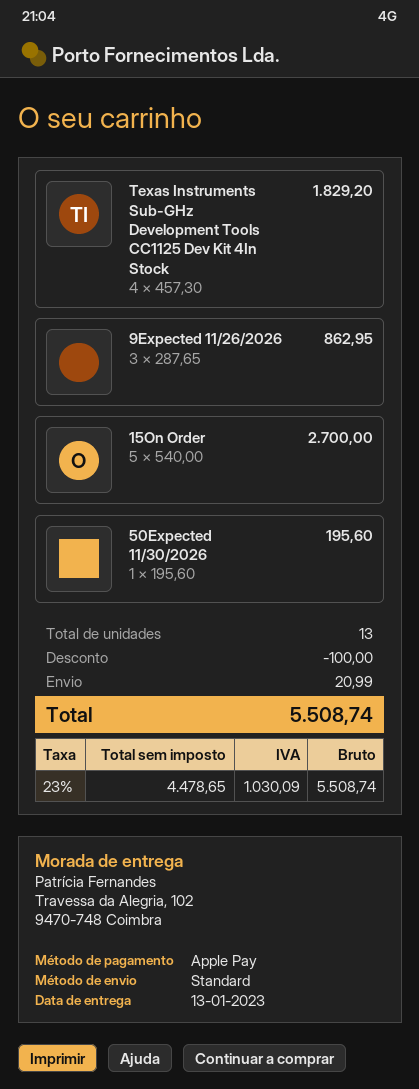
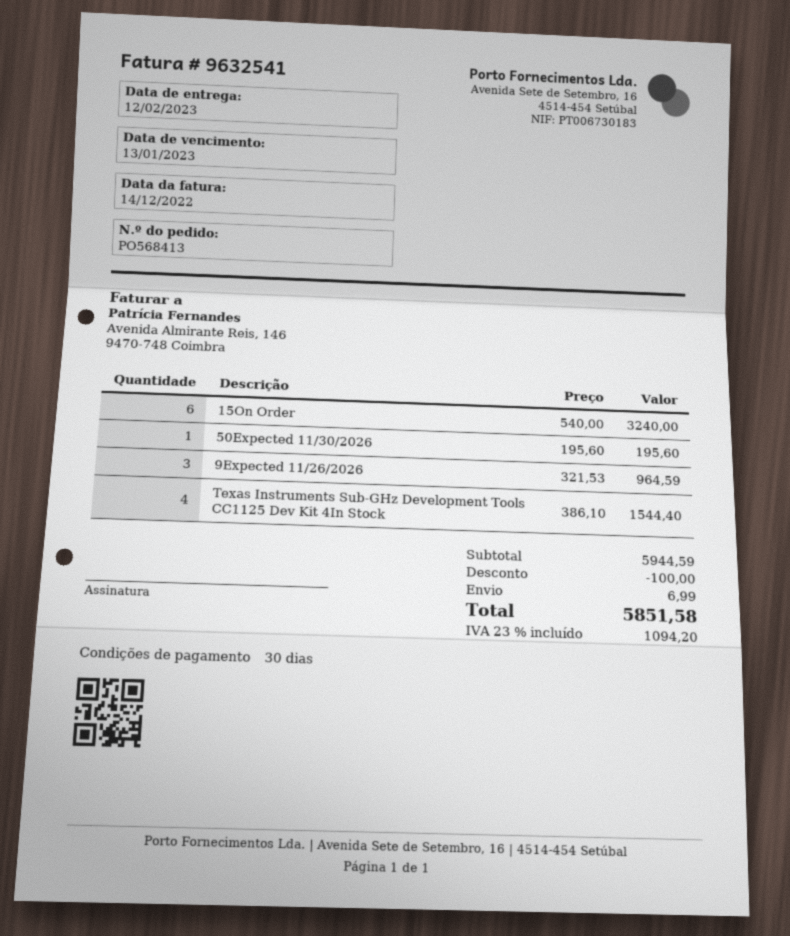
delivery date: 2023-01-13 -> 2023-02-12
Texas Instruments Sub-GHz Development Tools CC1125 Dev Kit 4In Stock: 4 x 457.30 = 1829.20 -> 4 x 386.10 = 1544.40
9Expected 11/26/2026: 3 x 287.65 = 862.95 -> 3 x 321.53 = 964.59
15On Order: 5 x 540.00 = 2700.00 -> 6 x 540.00 = 3240.00
shipping: 20.99 -> 6.99
tax: 23% = 1030.09 -> 23% = 1094.20
total: 5508.74 -> 5851.58

